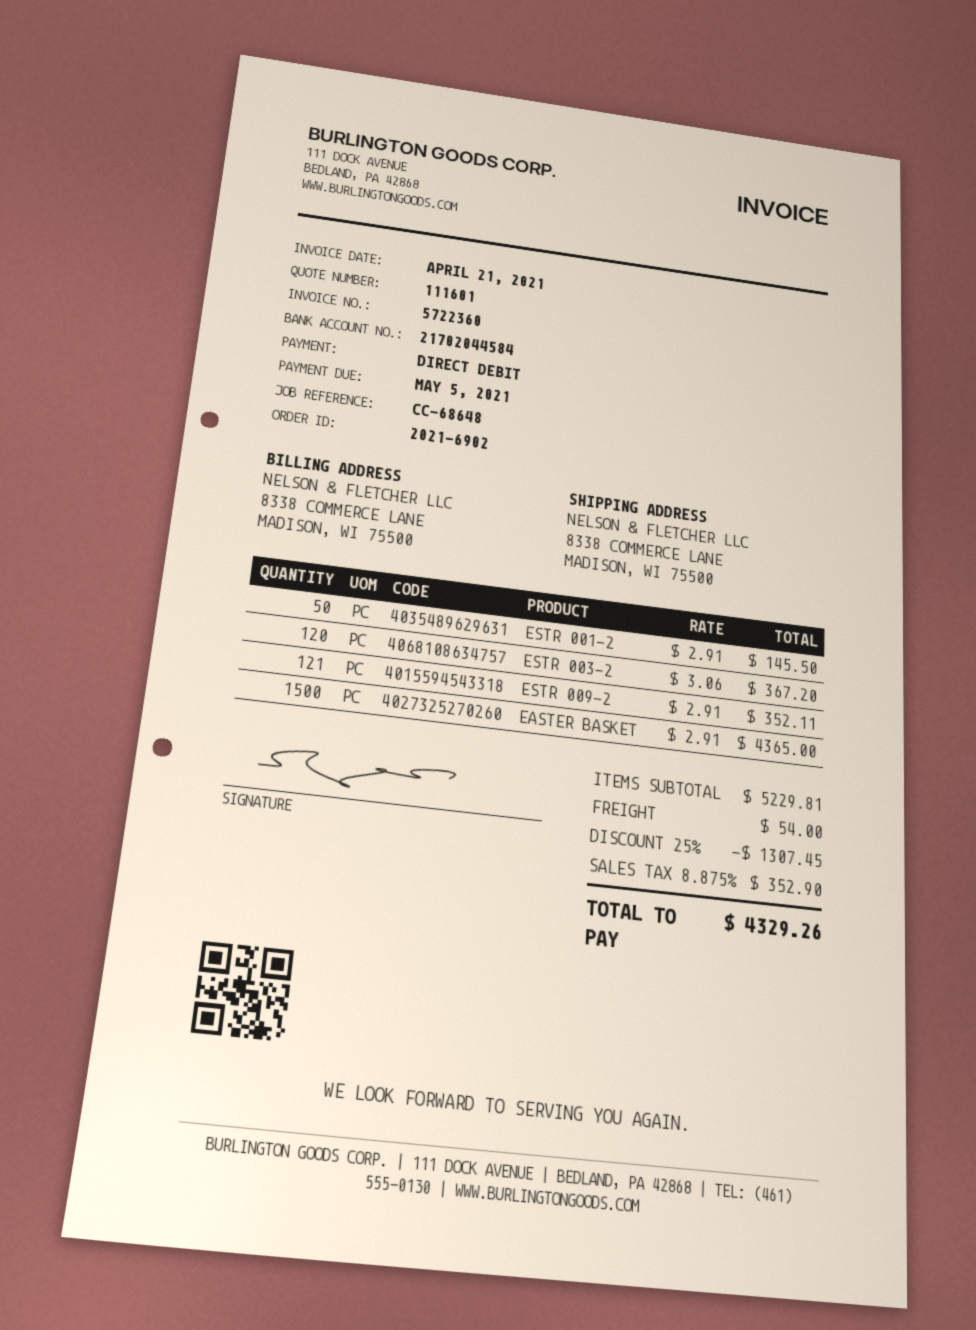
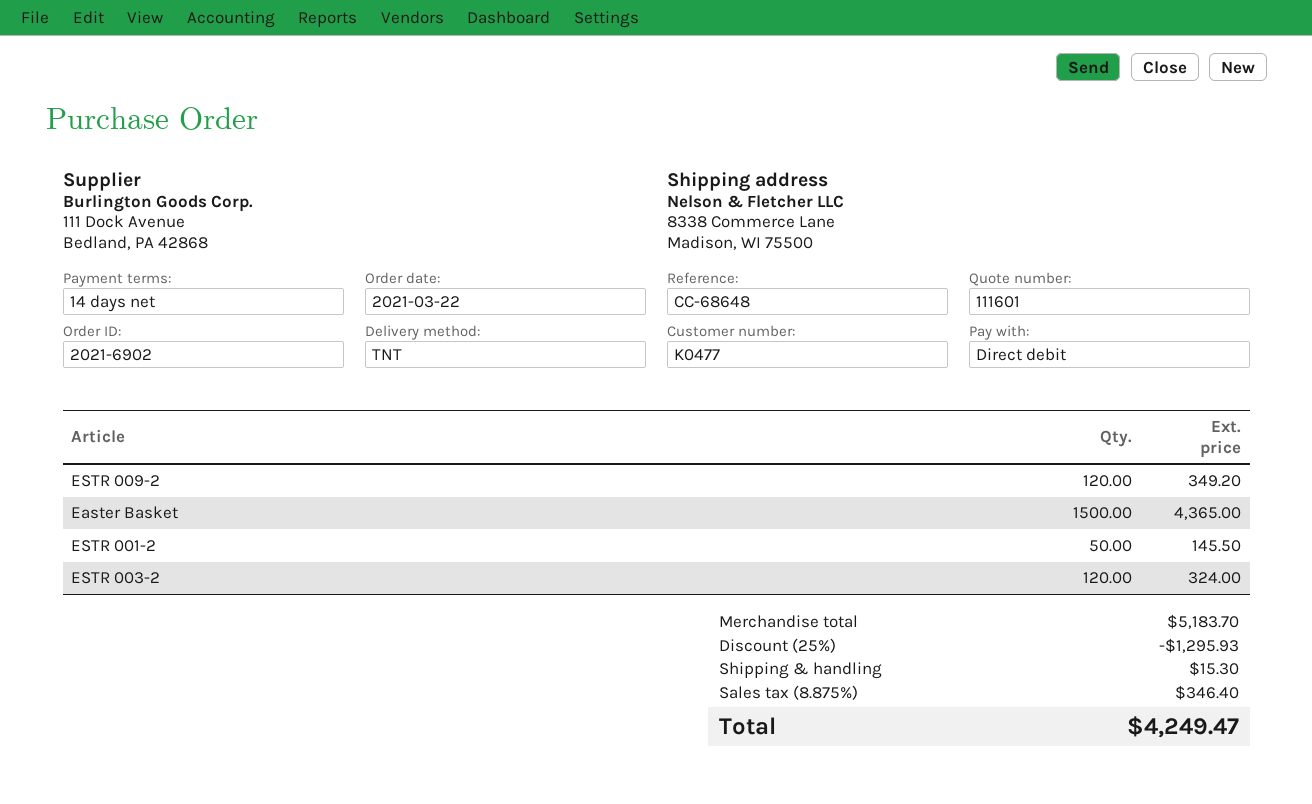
ESTR 003-2: 120 for 367.20 -> 120 for 324.00
ESTR 009-2: 121 for 352.11 -> 120 for 349.20
subtotal: 5229.81 -> 5183.70
discount: 25% = 1307.45 -> 25% = 1295.93
shipping: 54.00 -> 15.30
tax: 8.875% = 352.90 -> 8.875% = 346.40
total: 4329.26 -> 4249.47

